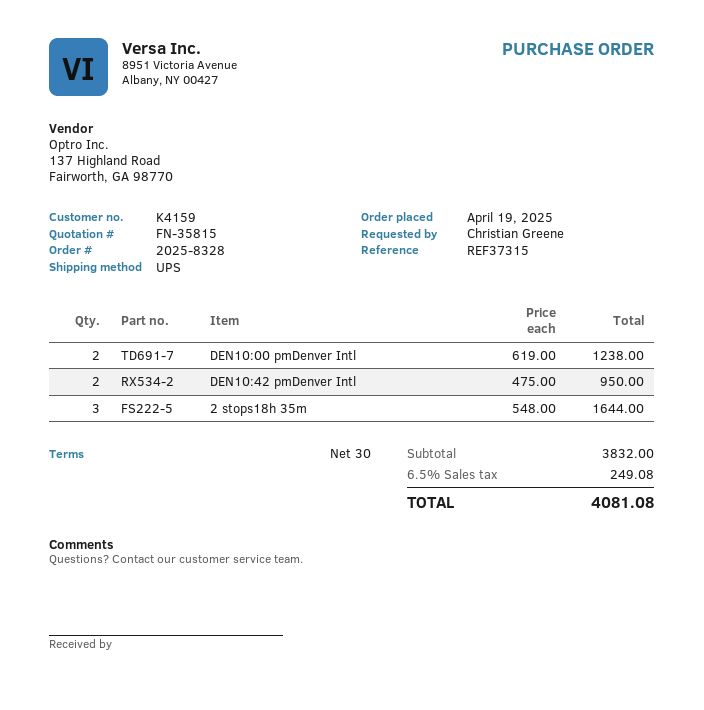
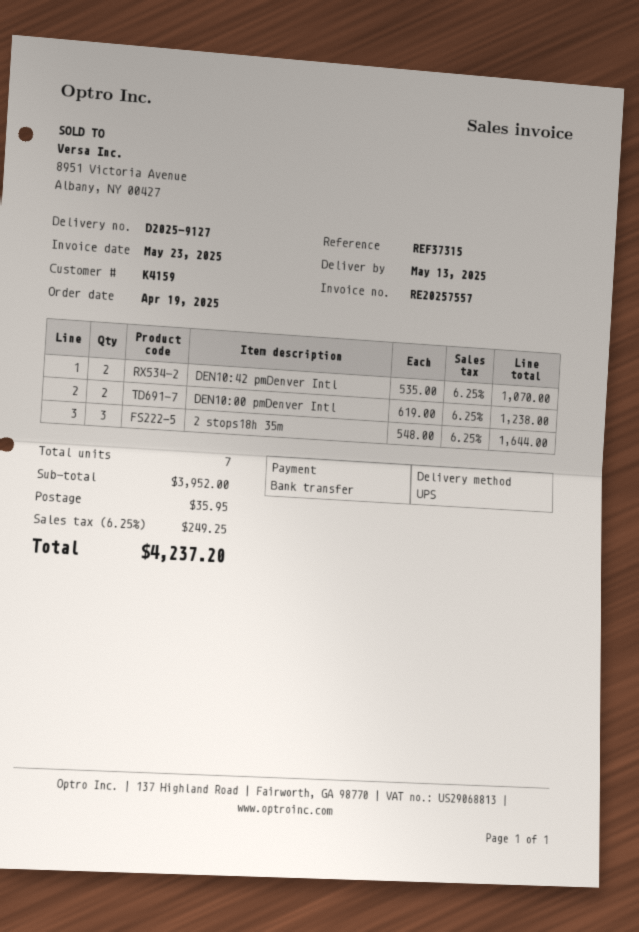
DEN10:42 pmDenver Intl: 2 x 475.00 = 950.00 -> 2 x 535.00 = 1070.00
subtotal: 3832.00 -> 3952.00
shipping: none -> 35.95
tax: 6.5% = 249.08 -> 6.25% = 249.25
total: 4081.08 -> 4237.20

